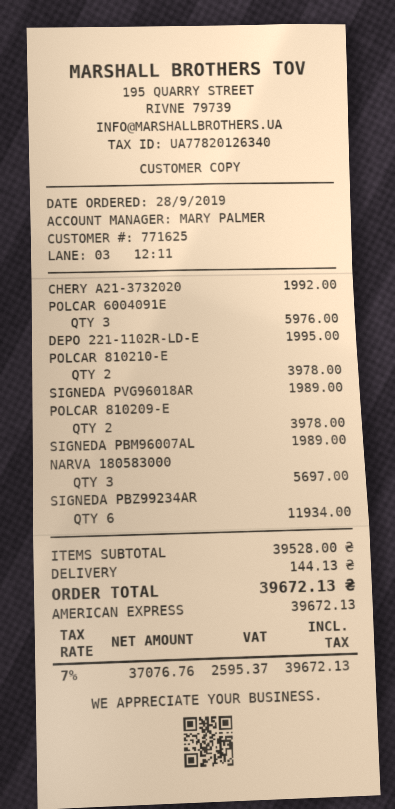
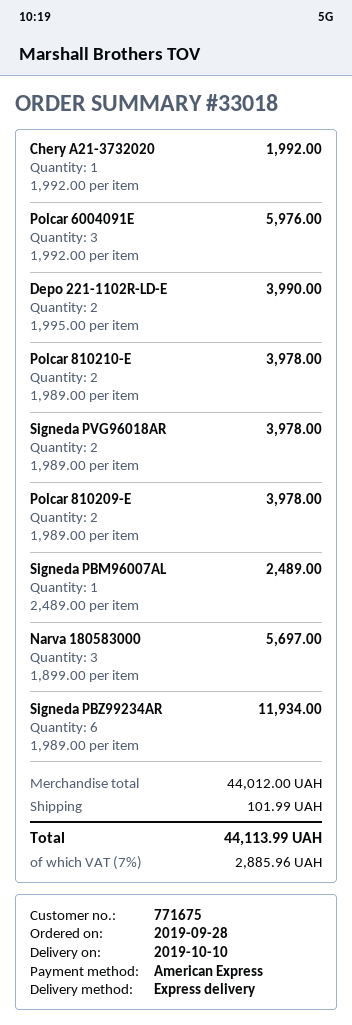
customer number: 771625 -> 771675
DEPO 221-1102R-LD-E: 1 for 1995.00 -> 2 for 3990.00
SIGNEDA PVG96018AR: 1 for 1989.00 -> 2 for 3978.00
SIGNEDA PBM96007AL: 1 for 1989.00 -> 1 for 2489.00
subtotal: 39528.00 -> 44012.00
shipping: 144.13 -> 101.99
tax: 7% = 2595.37 -> 7% = 2885.96
total: 39672.13 -> 44113.99

